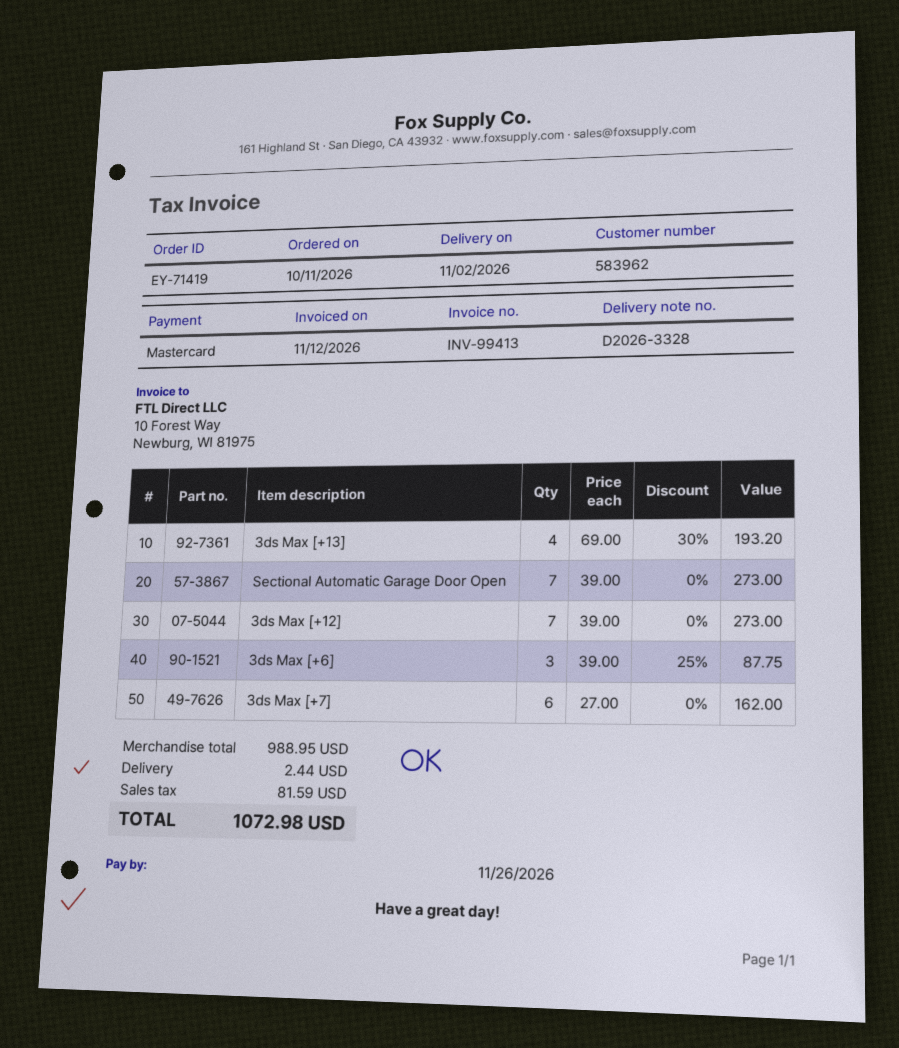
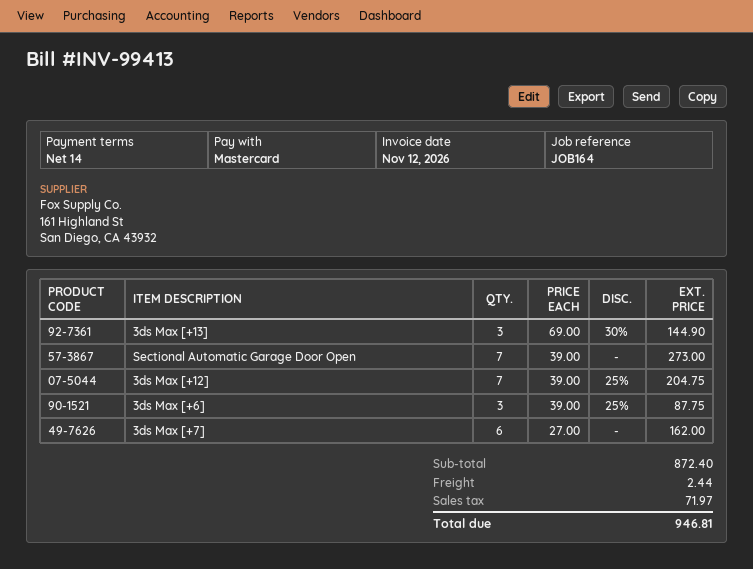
3ds Max [+13]: 4 x 69.00 - 30% = 193.20 -> 3 x 69.00 - 30% = 144.90
3ds Max [+12]: 7 x 39.00 = 273.00 -> 7 x 39.00 - 25% = 204.75
subtotal: 988.95 -> 872.40
tax: 81.59 -> 71.97
total: 1072.98 -> 946.81

